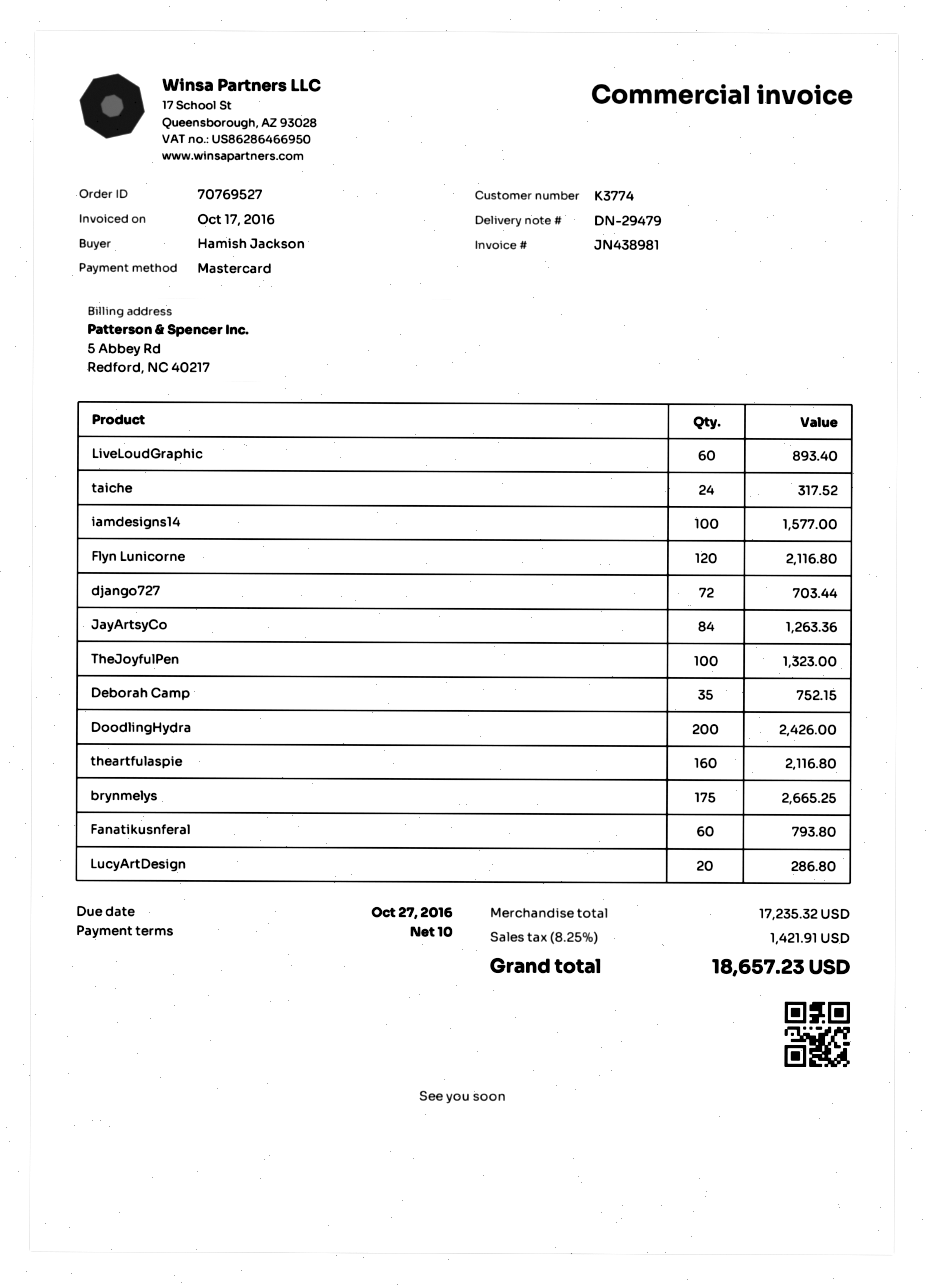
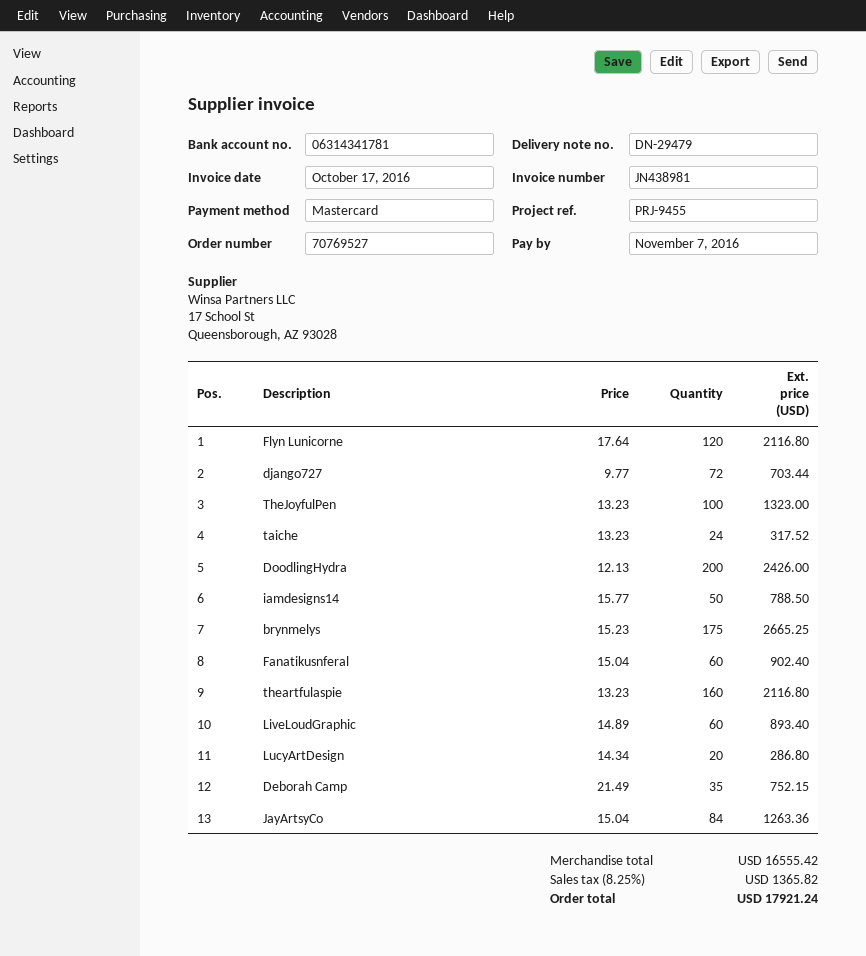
due date: 2016-10-27 -> 2016-11-07
iamdesigns14: 100 for 1577.00 -> 50 for 788.50
Fanatikusnferal: 60 for 793.80 -> 60 for 902.40
subtotal: 17235.32 -> 16555.42
tax: 8.25% = 1421.91 -> 8.25% = 1365.82
total: 18657.23 -> 17921.24

